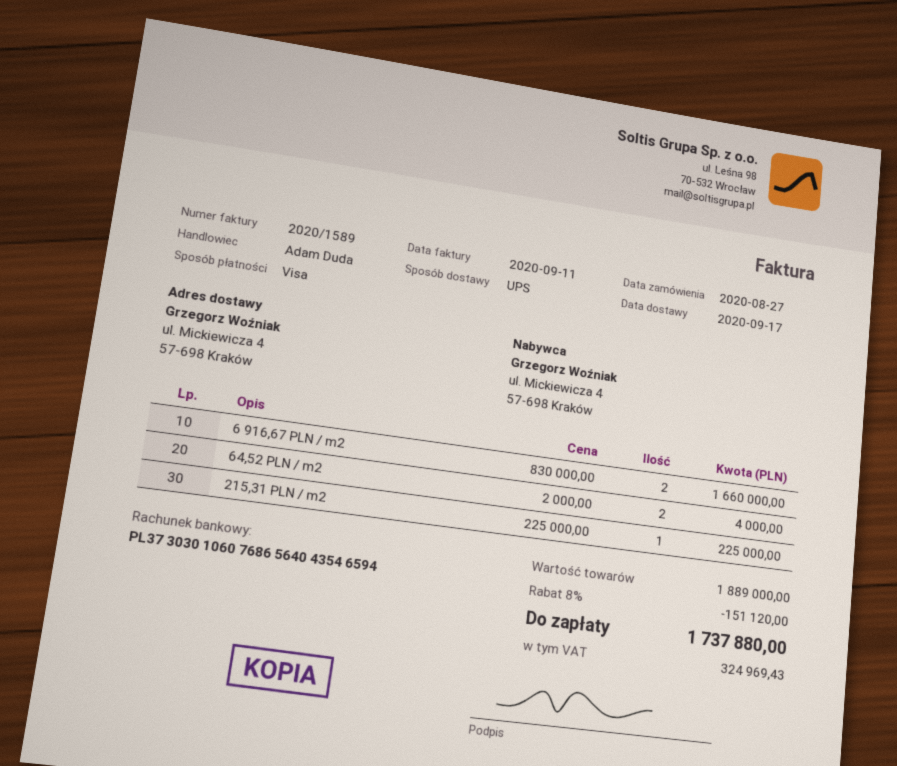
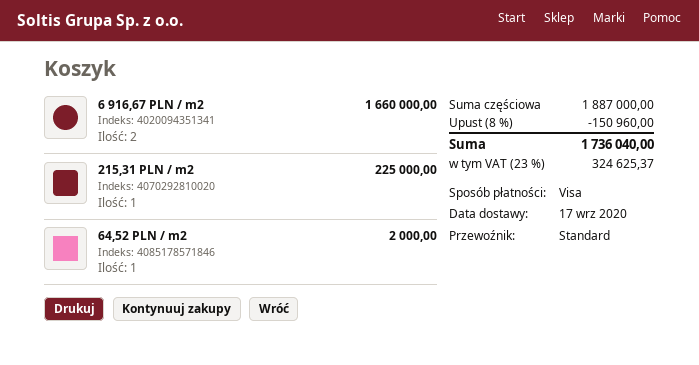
shipping method: UPS -> standard
64,52 PLN / m2: 2 for 4000.00 -> 1 for 2000.00
subtotal: 1889000.00 -> 1887000.00
discount: 8% = 151120.00 -> 8% = 150960.00
tax: 324969.43 -> 324625.37
total: 1737880.00 -> 1736040.00

